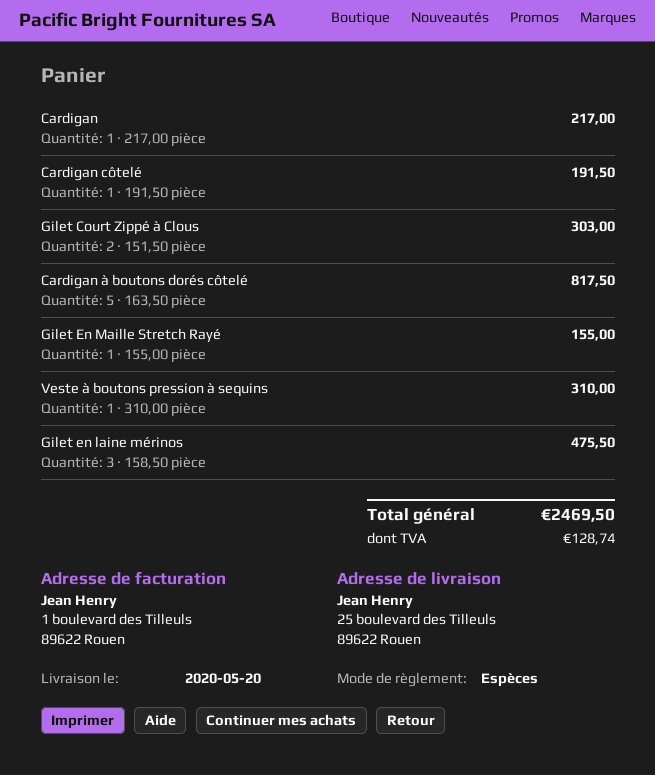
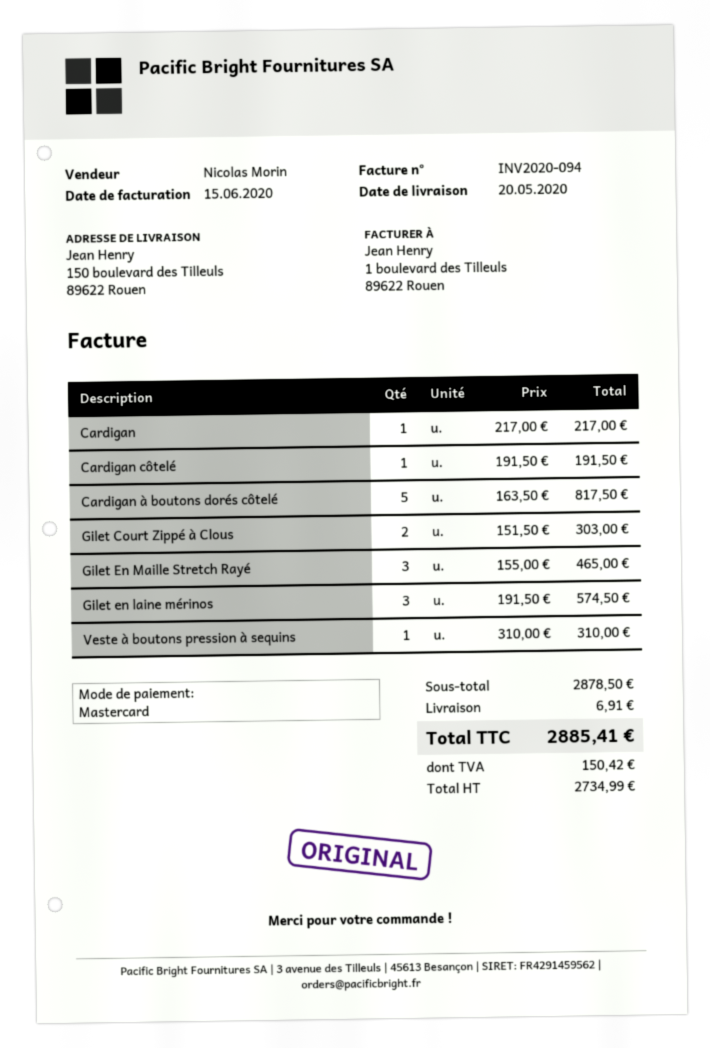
payment method: cash -> Mastercard
ship to: 25 boulevard des Tilleuls, 89622 Rouen -> 150 boulevard des Tilleuls, 89622 Rouen
Gilet En Maille Stretch Rayé: 1 x 155.00 = 155.00 -> 3 x 155.00 = 465.00
Gilet en laine mérinos: 3 x 158.50 = 475.50 -> 3 x 191.50 = 574.50
shipping: none -> 6.91
tax: 128.74 -> 150.42
total: 2469.50 -> 2885.41

